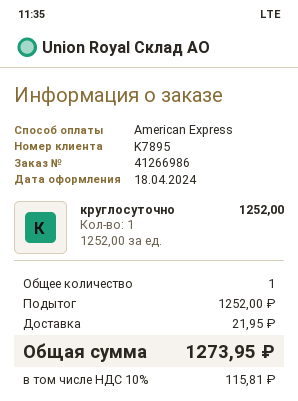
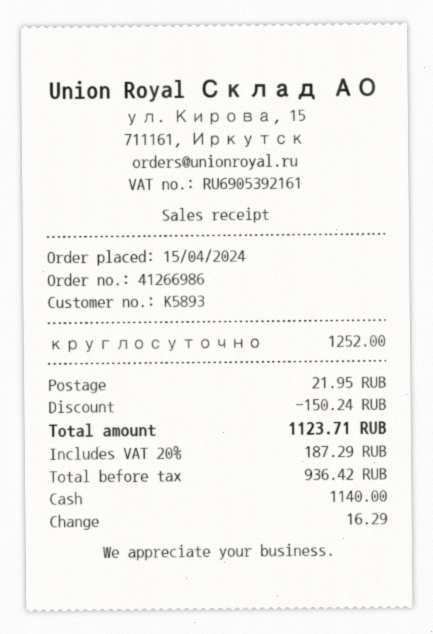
order date: 2024-04-18 -> 2024-04-15
customer number: K7895 -> K5893
payment method: American Express -> cash
discount: none -> 150.24
tax: 10% = 115.81 -> 20% = 187.29
total: 1273.95 -> 1123.71

